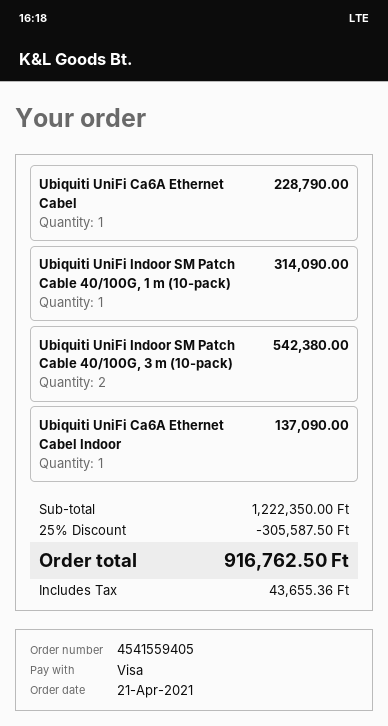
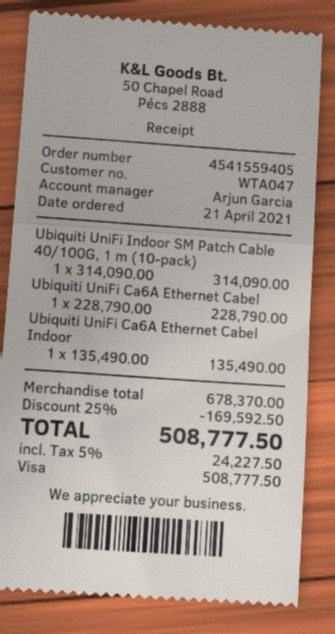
Ubiquiti UniFi Indoor SM Patch Cable 40/100G, 3 m (10-pack): 2 for 542380.00 -> none
Ubiquiti UniFi Ca6A Ethernet Cabel Indoor: 1 for 137090.00 -> 1 for 135490.00
subtotal: 1222350.00 -> 678370.00
discount: 25% = 305587.50 -> 25% = 169592.50
tax: 43655.36 -> 24227.50
total: 916762.50 -> 508777.50

